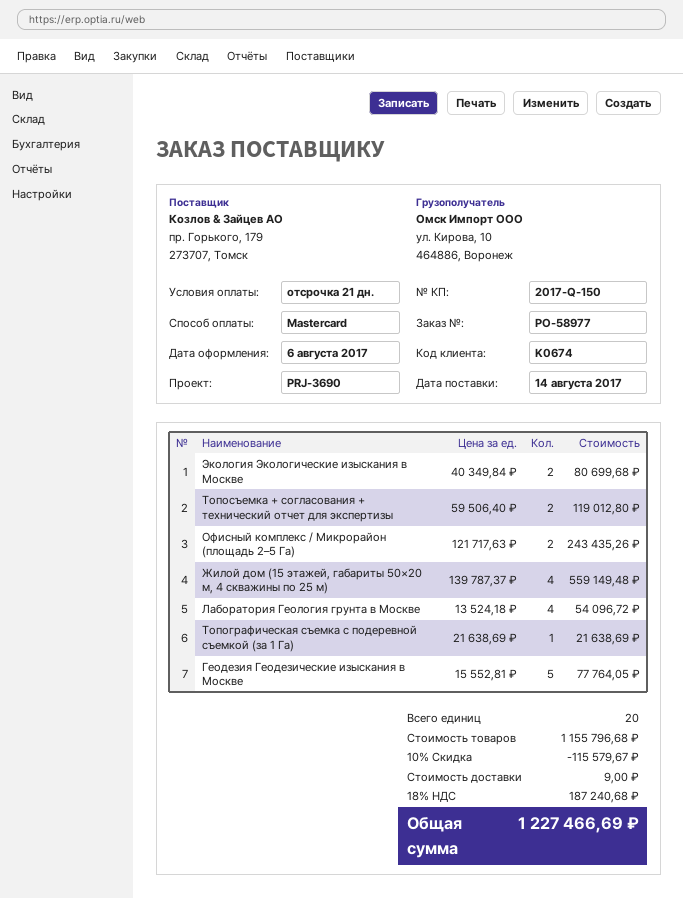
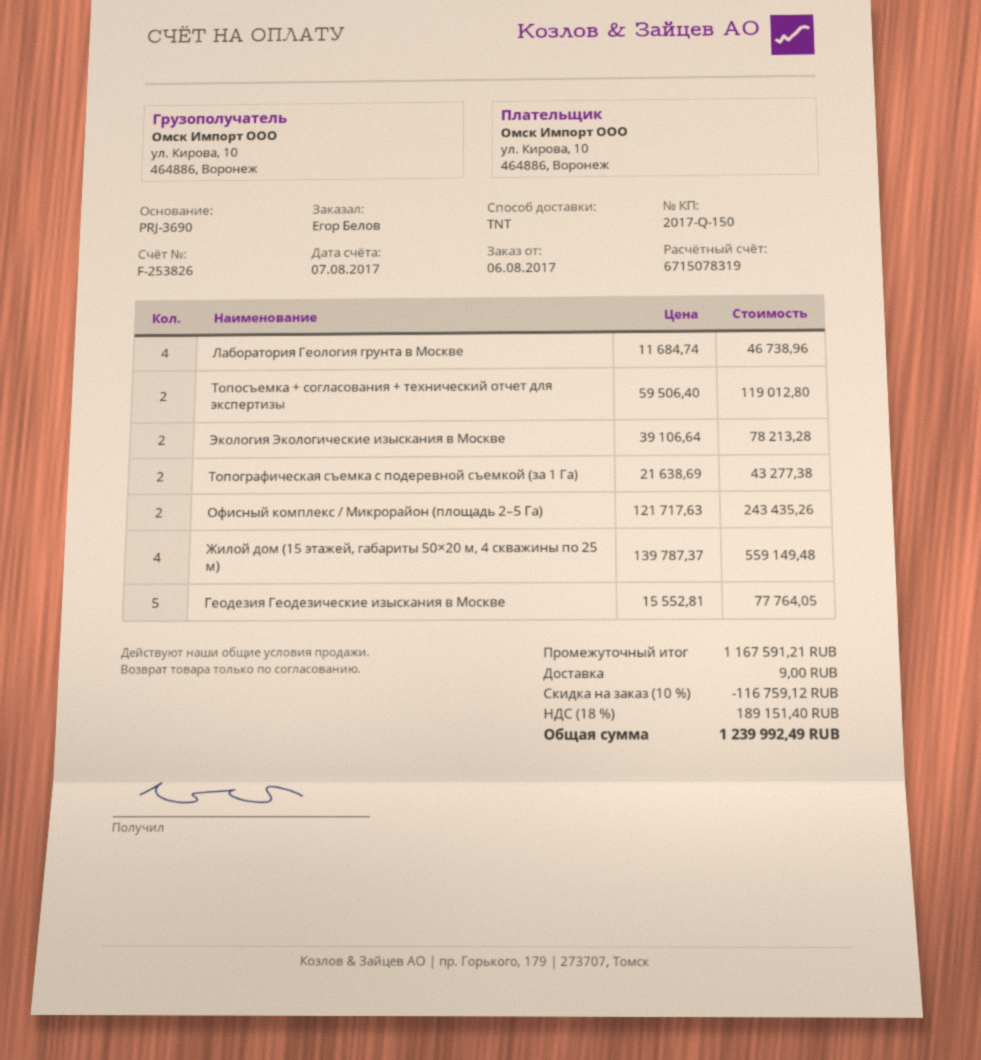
Экология Экологические изыскания в Москве: 2 x 40349.84 = 80699.68 -> 2 x 39106.64 = 78213.28
Лаборатория Геология грунта в Москве: 4 x 13524.18 = 54096.72 -> 4 x 11684.74 = 46738.96
Топографическая съемка с подеревной съемкой (за 1 Га): 1 x 21638.69 = 21638.69 -> 2 x 21638.69 = 43277.38
subtotal: 1155796.68 -> 1167591.21
discount: 10% = 115579.67 -> 10% = 116759.12
tax: 18% = 187240.68 -> 18% = 189151.40
total: 1227466.69 -> 1239992.49

